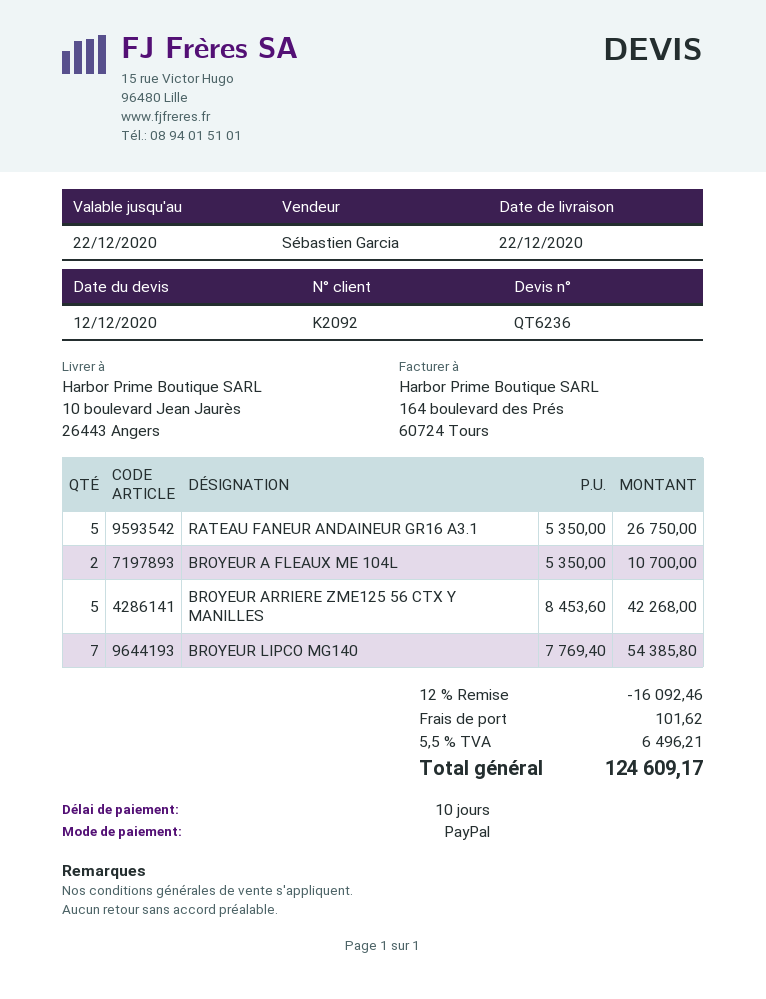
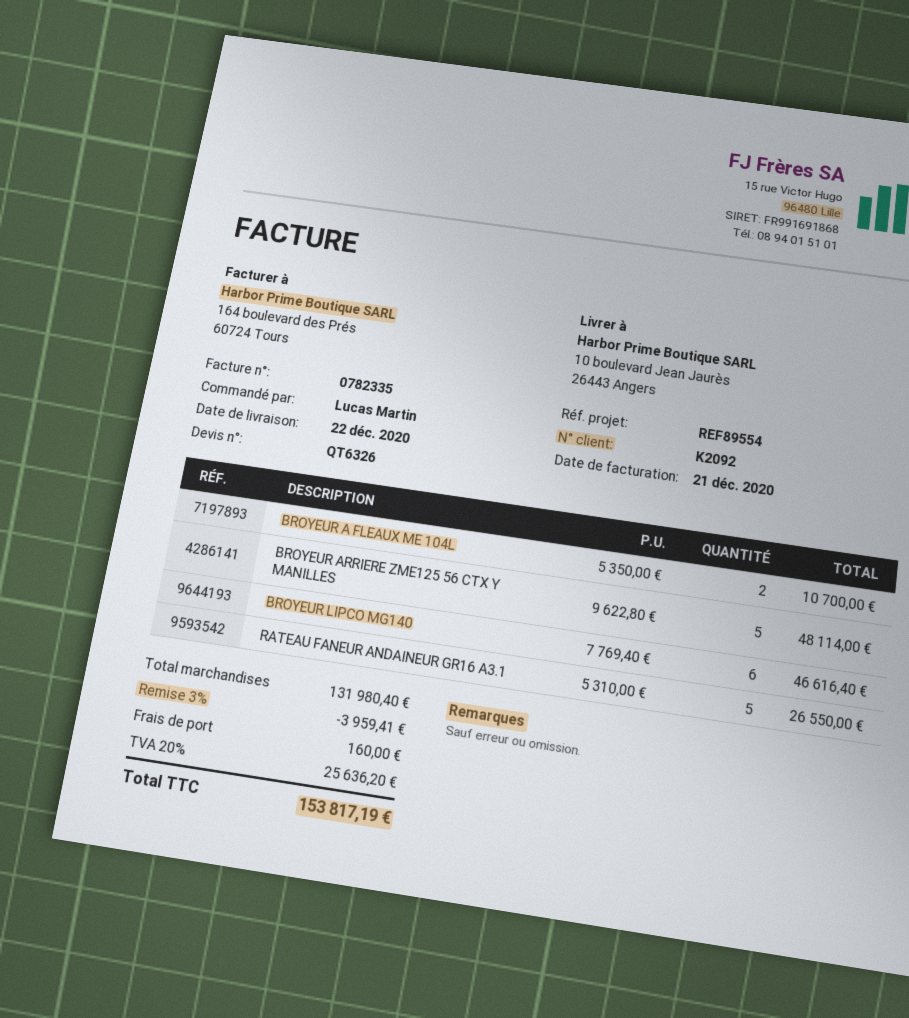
quote number: QT6236 -> QT6326
RATEAU FANEUR ANDAINEUR GR16 A3.1: 5 x 5350.00 = 26750.00 -> 5 x 5310.00 = 26550.00
BROYEUR ARRIERE ZME125 56 CTX Y MANILLES: 5 x 8453.60 = 42268.00 -> 5 x 9622.80 = 48114.00
BROYEUR LIPCO MG140: 7 x 7769.40 = 54385.80 -> 6 x 7769.40 = 46616.40
discount: 12% = 16092.46 -> 3% = 3959.41
shipping: 101.62 -> 160.00
tax: 5.5% = 6496.21 -> 20% = 25636.20
total: 124609.17 -> 153817.19

